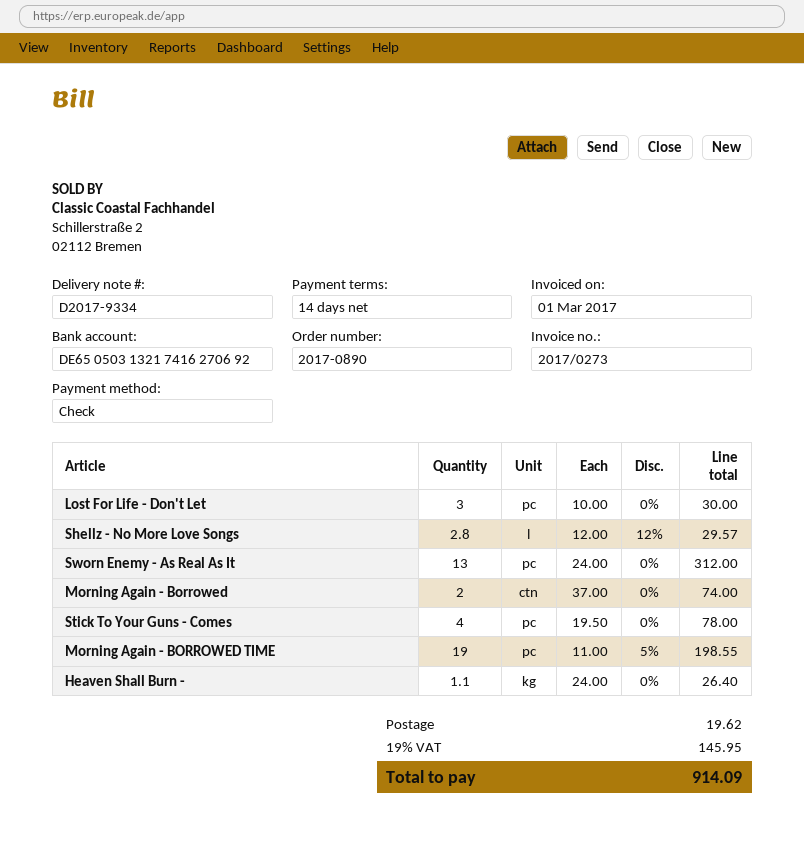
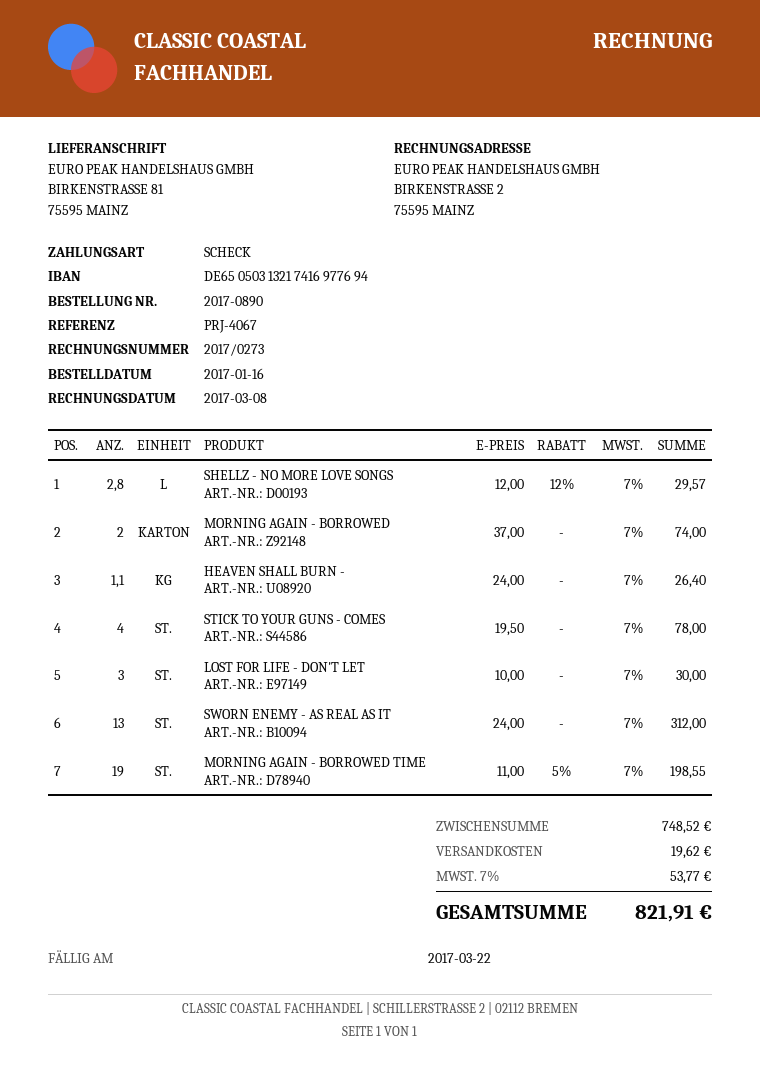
invoice date: 2017-03-01 -> 2017-03-08
bank account: DE65050313217416270692 -> DE65050313217416977694
tax: 19% = 145.95 -> 7% = 53.77
total: 914.09 -> 821.91

